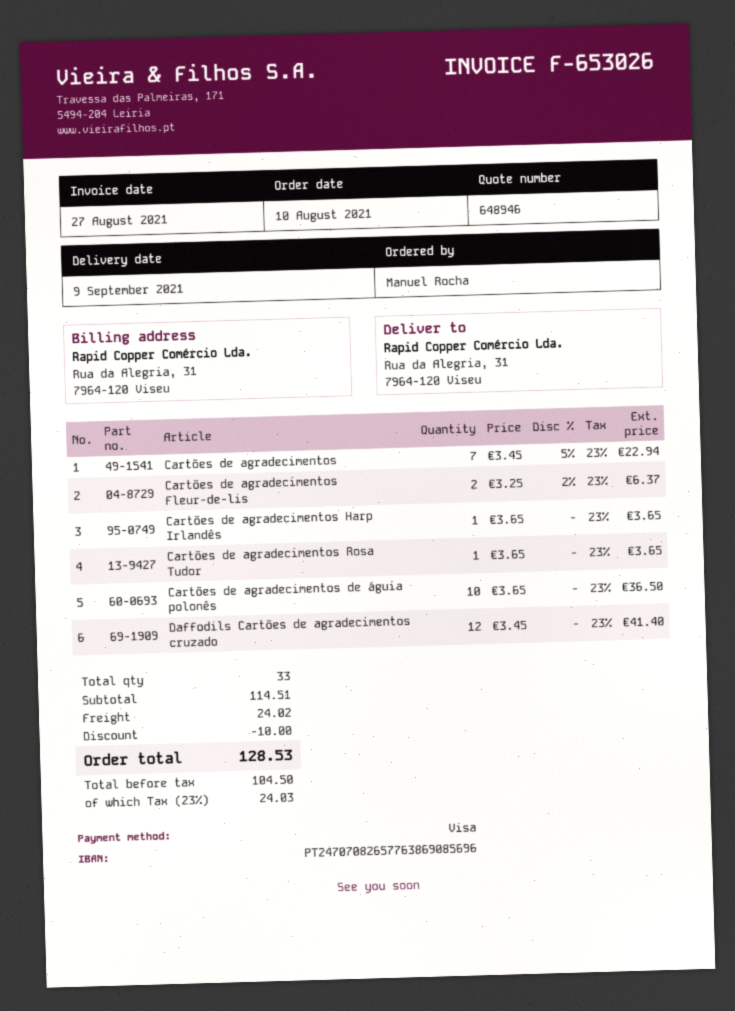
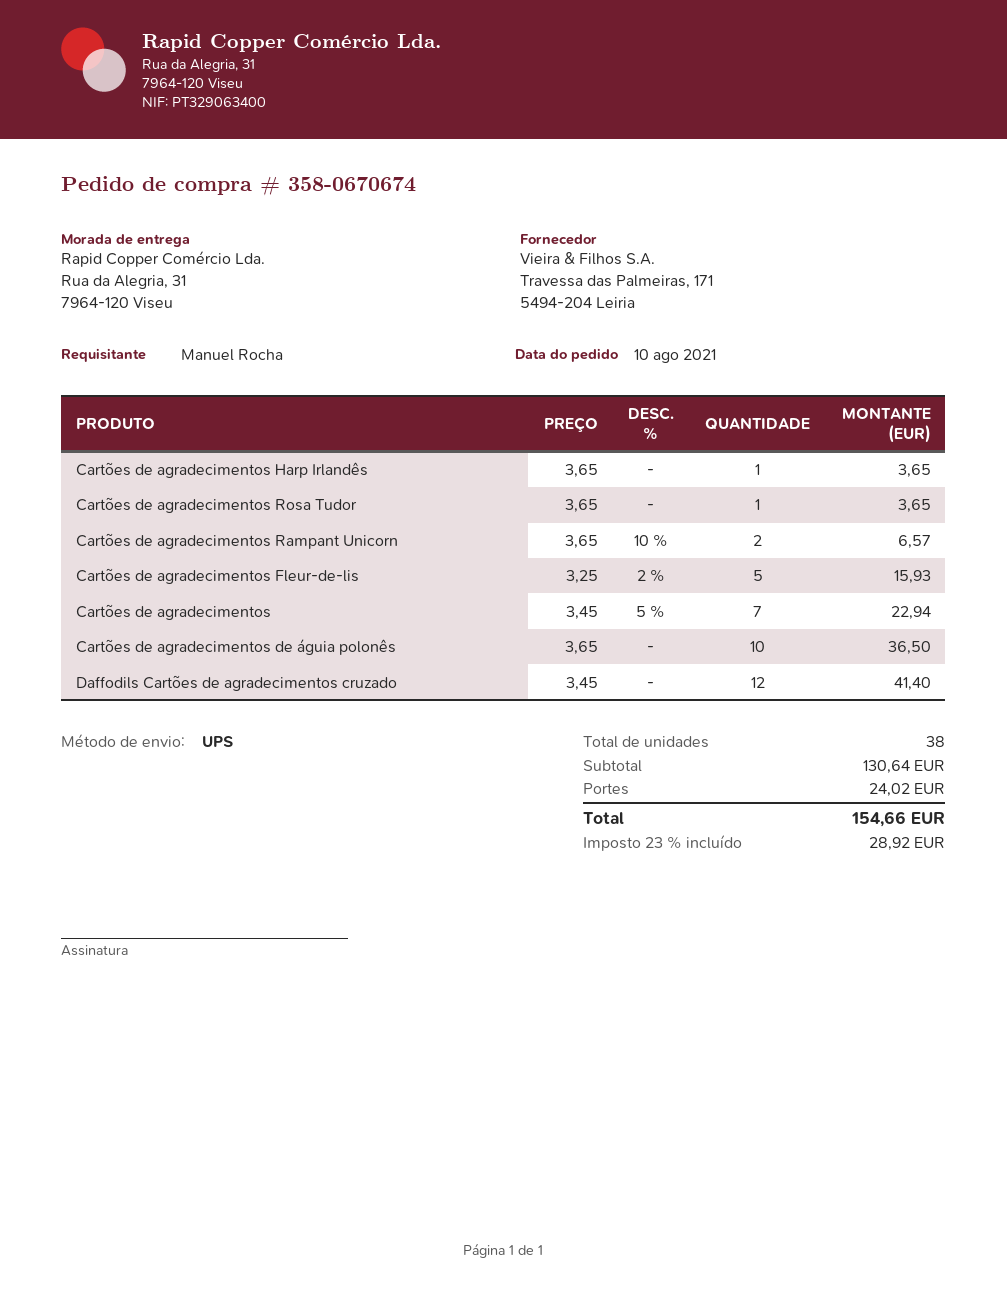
Cartões de agradecimentos Fleur-de-lis: 2 x 3.25 - 2% = 6.37 -> 5 x 3.25 - 2% = 15.93
Cartões de agradecimentos Rampant Unicorn: none -> 2 x 3.65 - 10% = 6.57
total quantity: 33 -> 38
subtotal: 114.51 -> 130.64
discount: 10.00 -> none
tax: 23% = 24.03 -> 23% = 28.92
total: 128.53 -> 154.66

